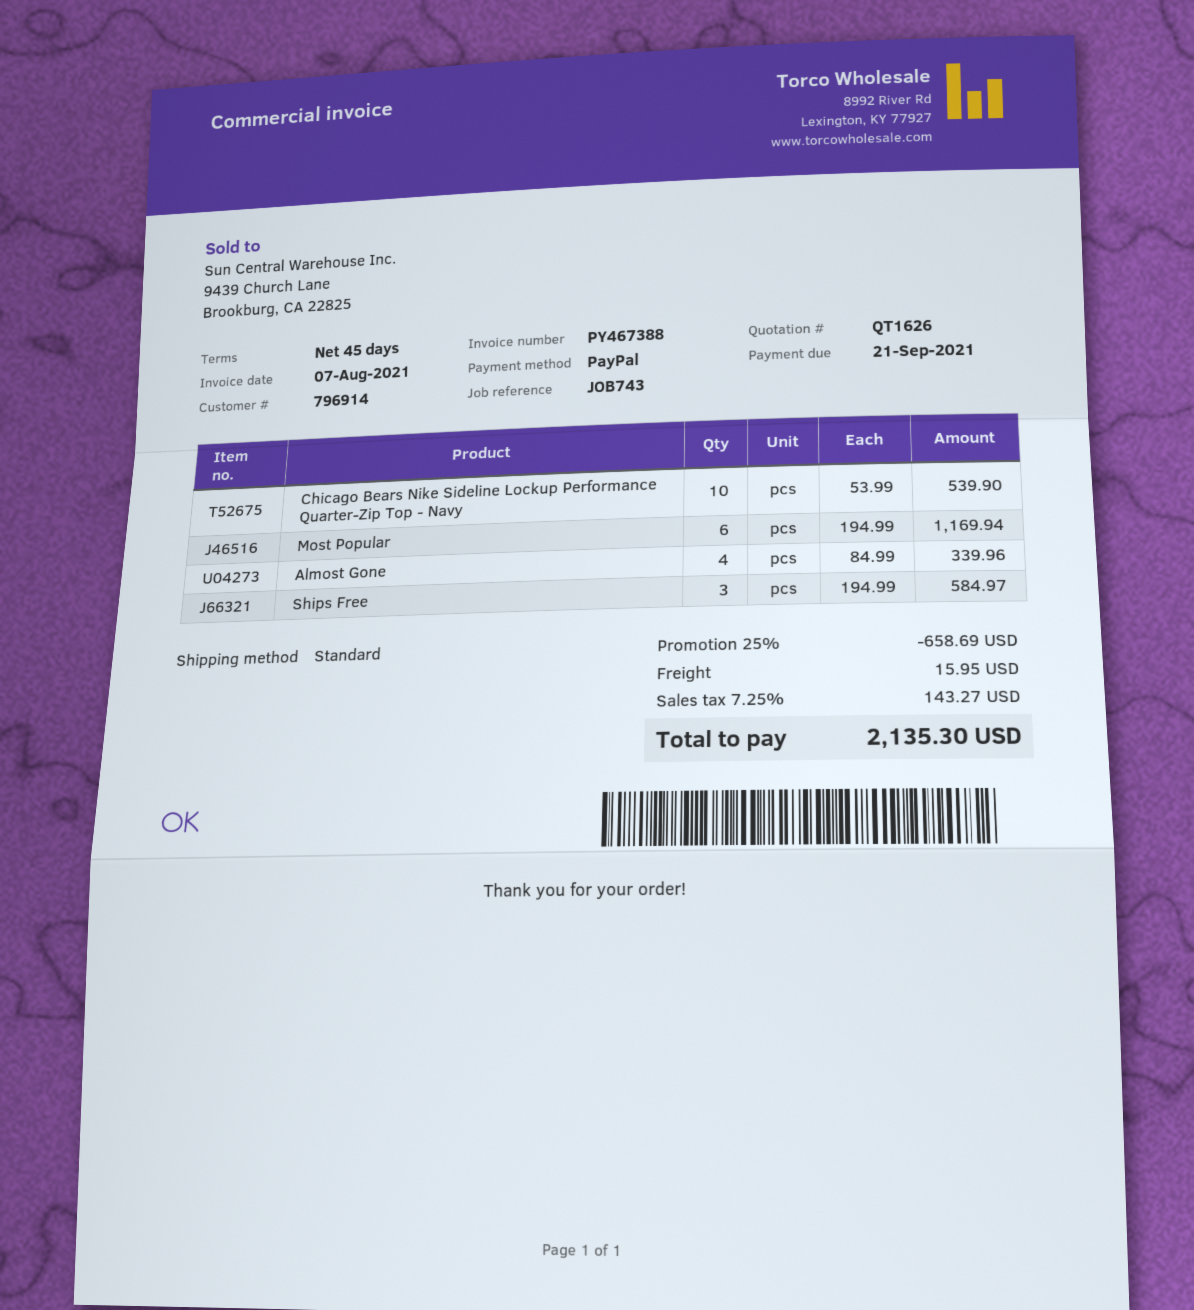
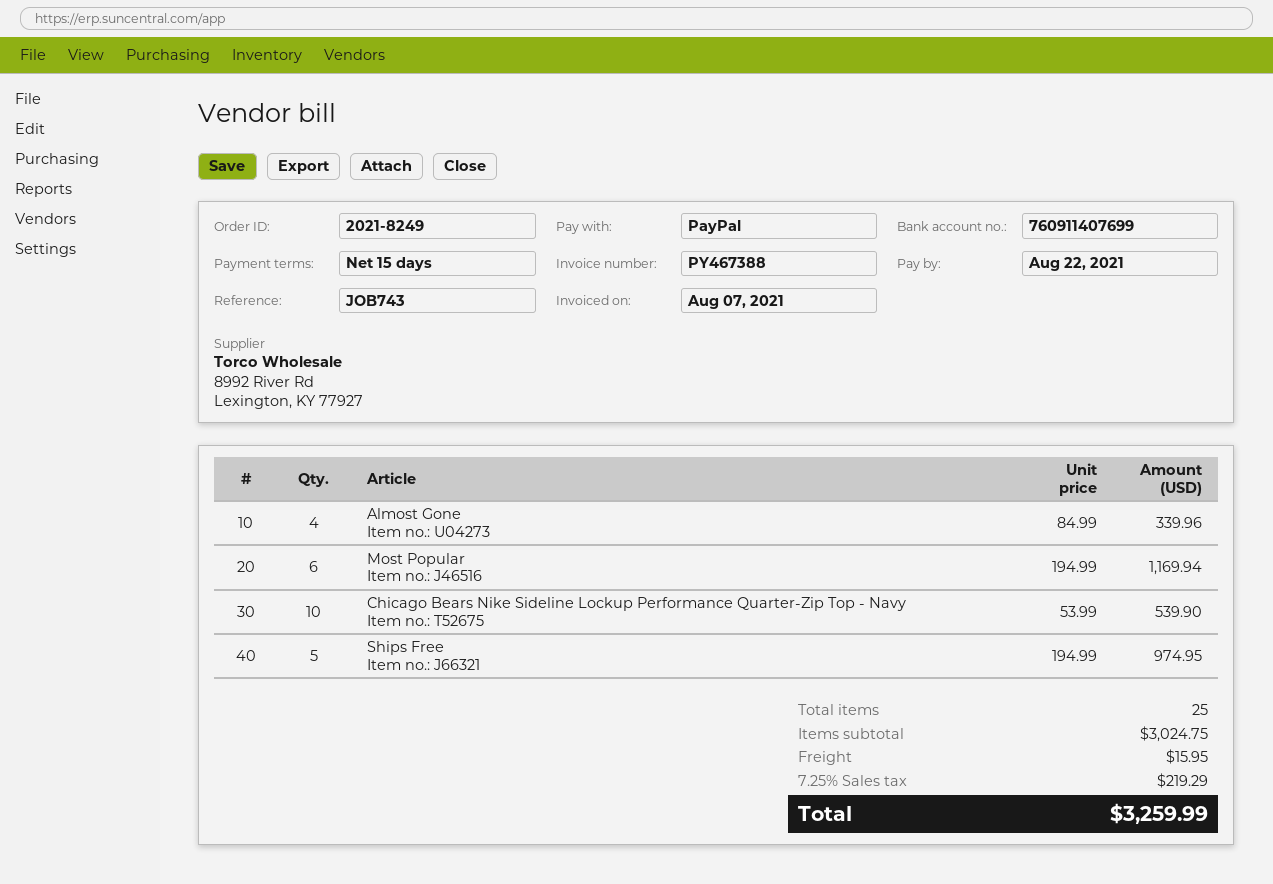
payment terms: 45 days -> 15 days
due date: 2021-09-21 -> 2021-08-22
Ships Free: 3 x 194.99 = 584.97 -> 5 x 194.99 = 974.95
discount: 25% = 658.69 -> none
tax: 7.25% = 143.27 -> 7.25% = 219.29
total: 2135.30 -> 3259.99

